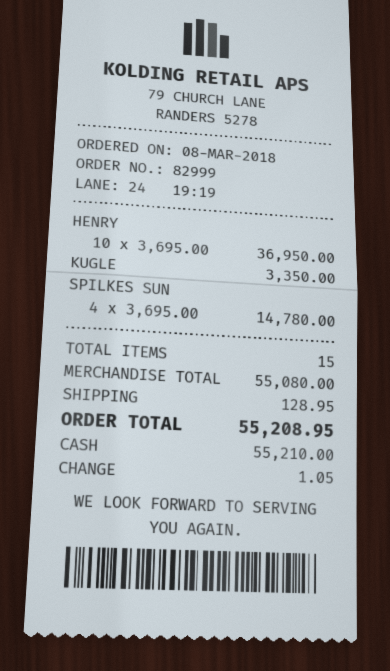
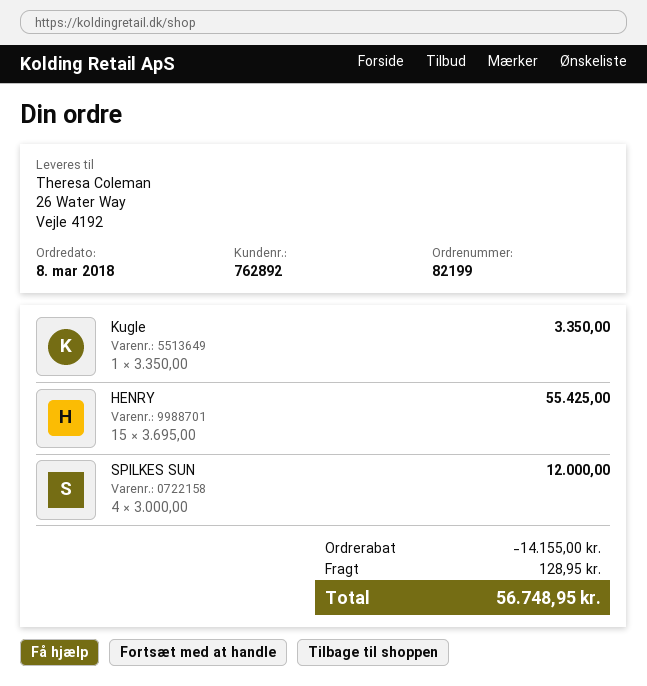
order number: 82999 -> 82199
HENRY: 10 x 3695.00 = 36950.00 -> 15 x 3695.00 = 55425.00
SPILKES SUN: 4 x 3695.00 = 14780.00 -> 4 x 3000.00 = 12000.00
discount: none -> 14155.00
total: 55208.95 -> 56748.95

